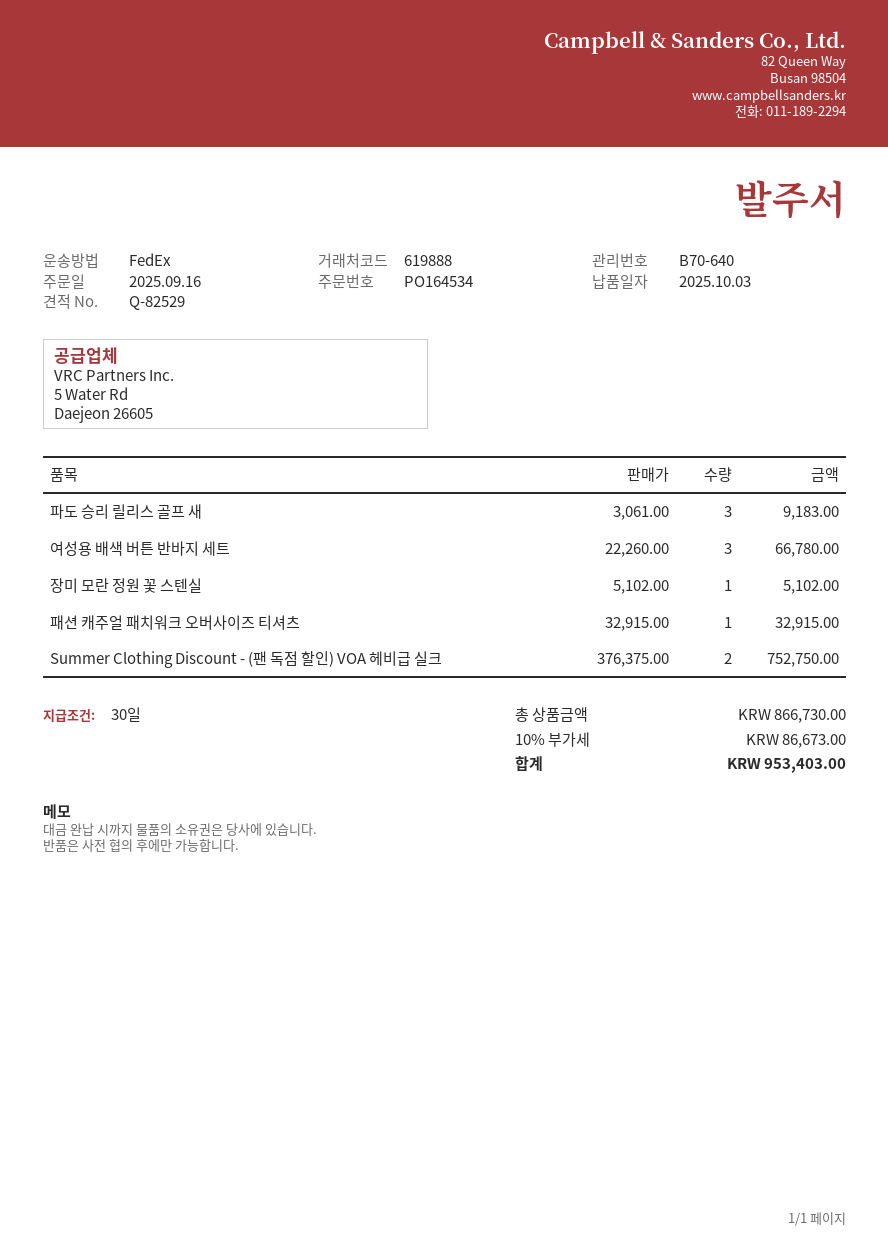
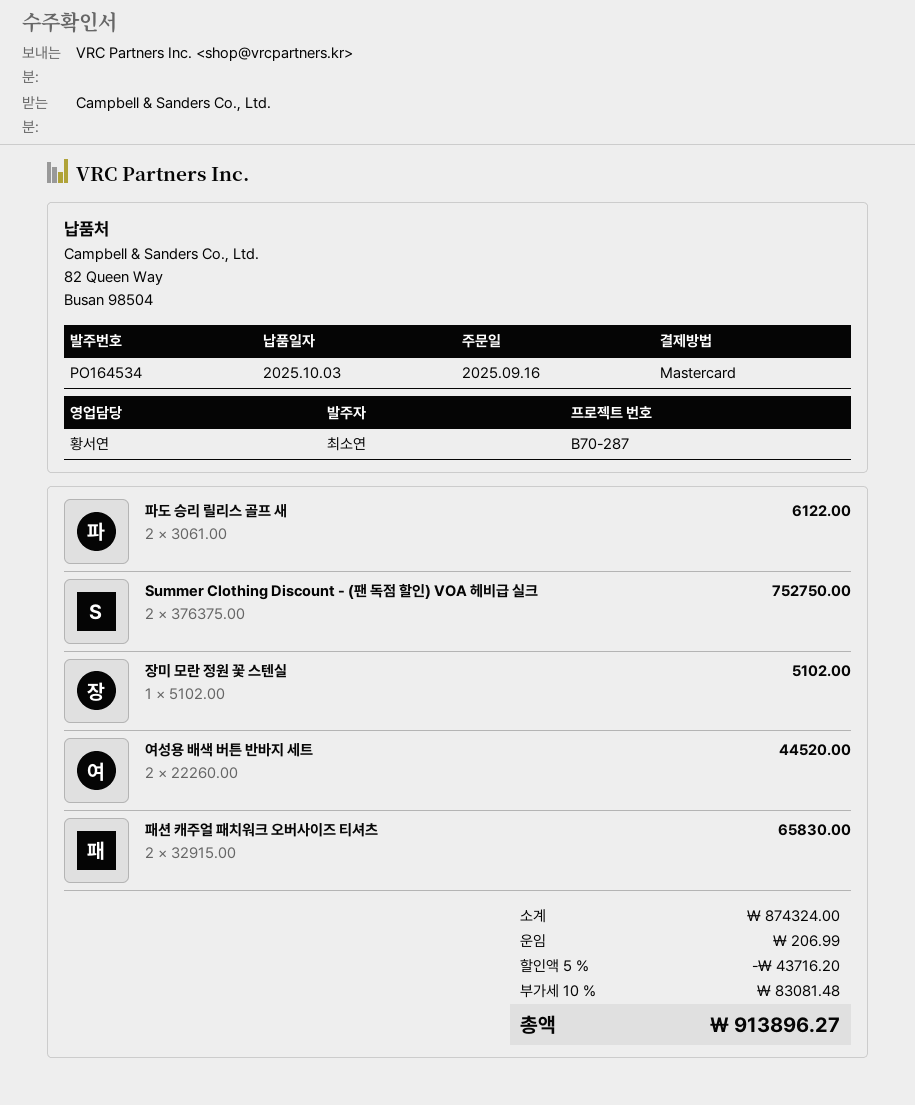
reference: B70-640 -> B70-287
파도 승리 릴리스 골프 새: 3 x 3061.00 = 9183.00 -> 2 x 3061.00 = 6122.00
여성용 배색 버튼 반바지 세트: 3 x 22260.00 = 66780.00 -> 2 x 22260.00 = 44520.00
패션 캐주얼 패치워크 오버사이즈 티셔츠: 1 x 32915.00 = 32915.00 -> 2 x 32915.00 = 65830.00
subtotal: 866730.00 -> 874324.00
discount: none -> 5% = 43716.20
shipping: none -> 206.99
tax: 10% = 86673.00 -> 10% = 83081.48
total: 953403.00 -> 913896.27

